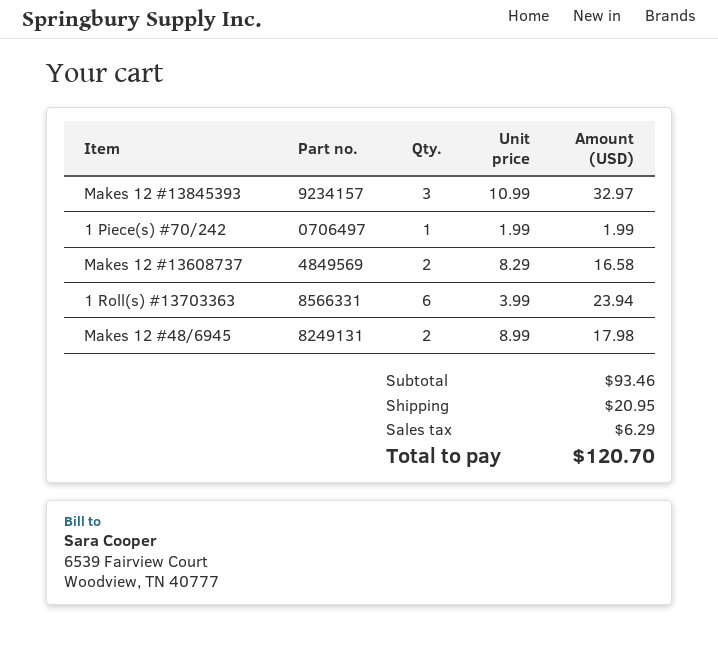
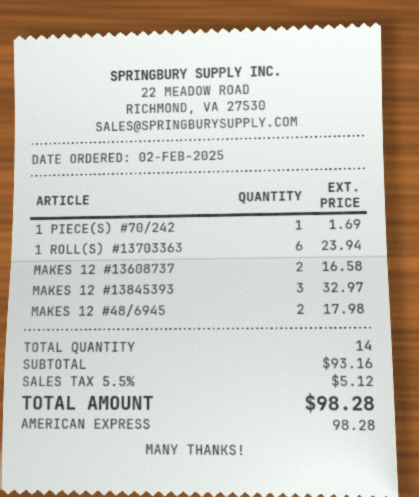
1 Piece(s) #70/242: 1 for 1.99 -> 1 for 1.69
subtotal: 93.46 -> 93.16
shipping: 20.95 -> none
tax: 6.29 -> 5.12
total: 120.70 -> 98.28

